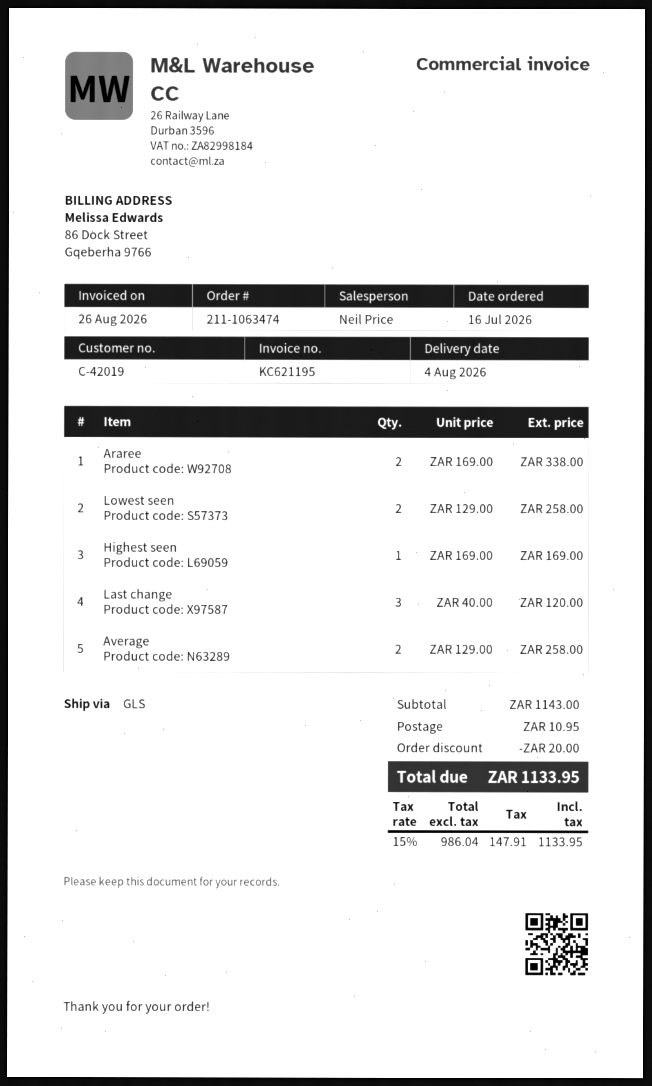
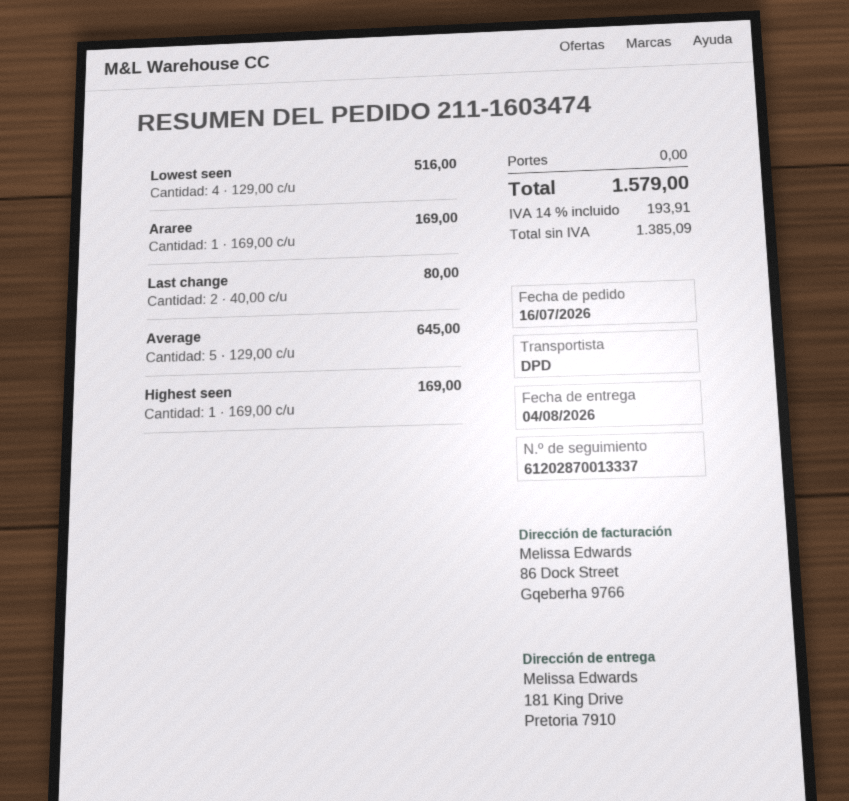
order number: 211-1063474 -> 211-1603474
shipping method: GLS -> DPD
Araree: 2 x 169.00 = 338.00 -> 1 x 169.00 = 169.00
Lowest seen: 2 x 129.00 = 258.00 -> 4 x 129.00 = 516.00
Last change: 3 x 40.00 = 120.00 -> 2 x 40.00 = 80.00
Average: 2 x 129.00 = 258.00 -> 5 x 129.00 = 645.00
discount: 20.00 -> none
shipping: 10.95 -> 0.00
net: 986.04 -> 1385.09
tax: 15% = 147.91 -> 14% = 193.91
total: 1133.95 -> 1579.00

